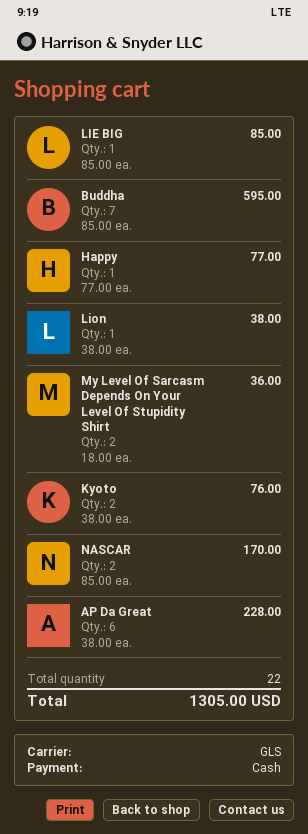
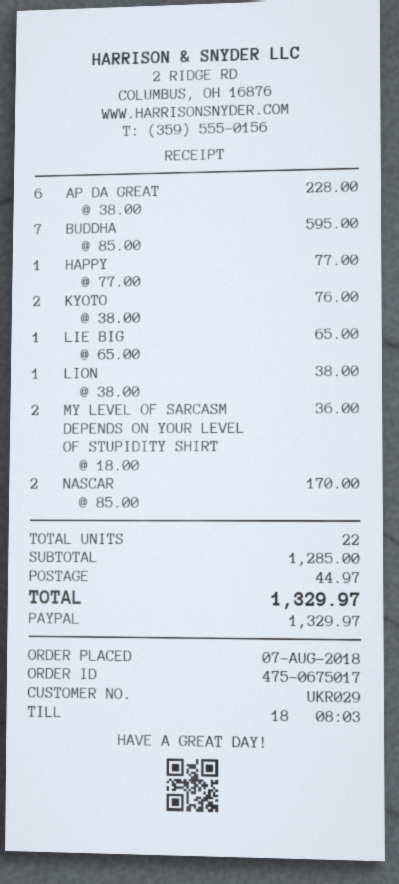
payment method: cash -> PayPal
LIE BIG: 1 x 85.00 = 85.00 -> 1 x 65.00 = 65.00
shipping: none -> 44.97
total: 1305.00 -> 1329.97

